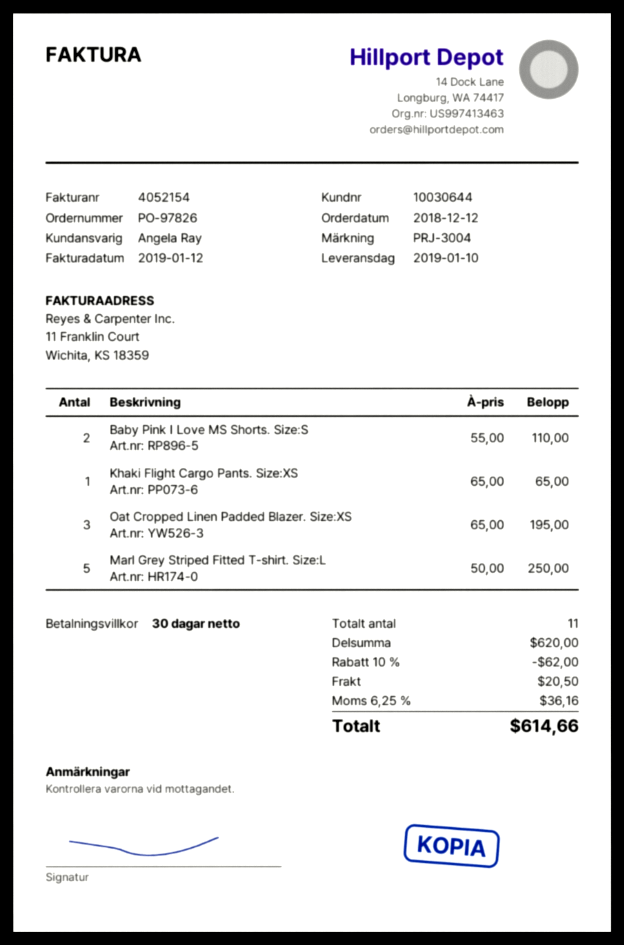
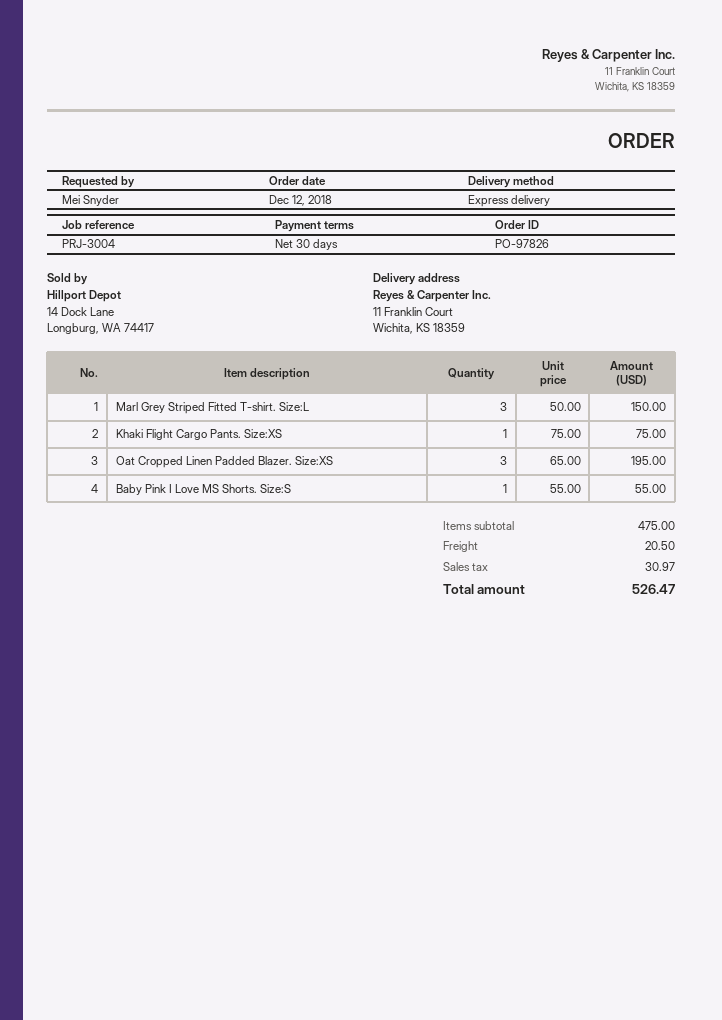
Baby Pink I Love MS Shorts. Size:S: 2 x 55.00 = 110.00 -> 1 x 55.00 = 55.00
Khaki Flight Cargo Pants. Size:XS: 1 x 65.00 = 65.00 -> 1 x 75.00 = 75.00
Marl Grey Striped Fitted T-shirt. Size:L: 5 x 50.00 = 250.00 -> 3 x 50.00 = 150.00
subtotal: 620.00 -> 475.00
discount: 10% = 62.00 -> none
tax: 36.16 -> 30.97
total: 614.66 -> 526.47

